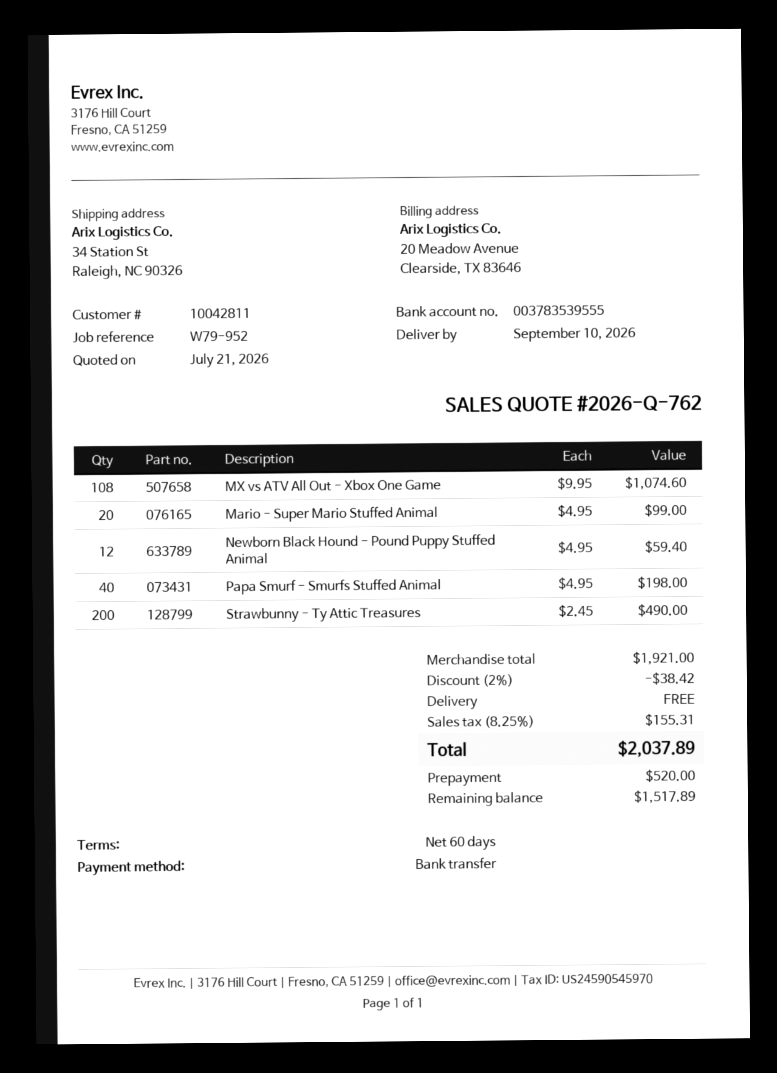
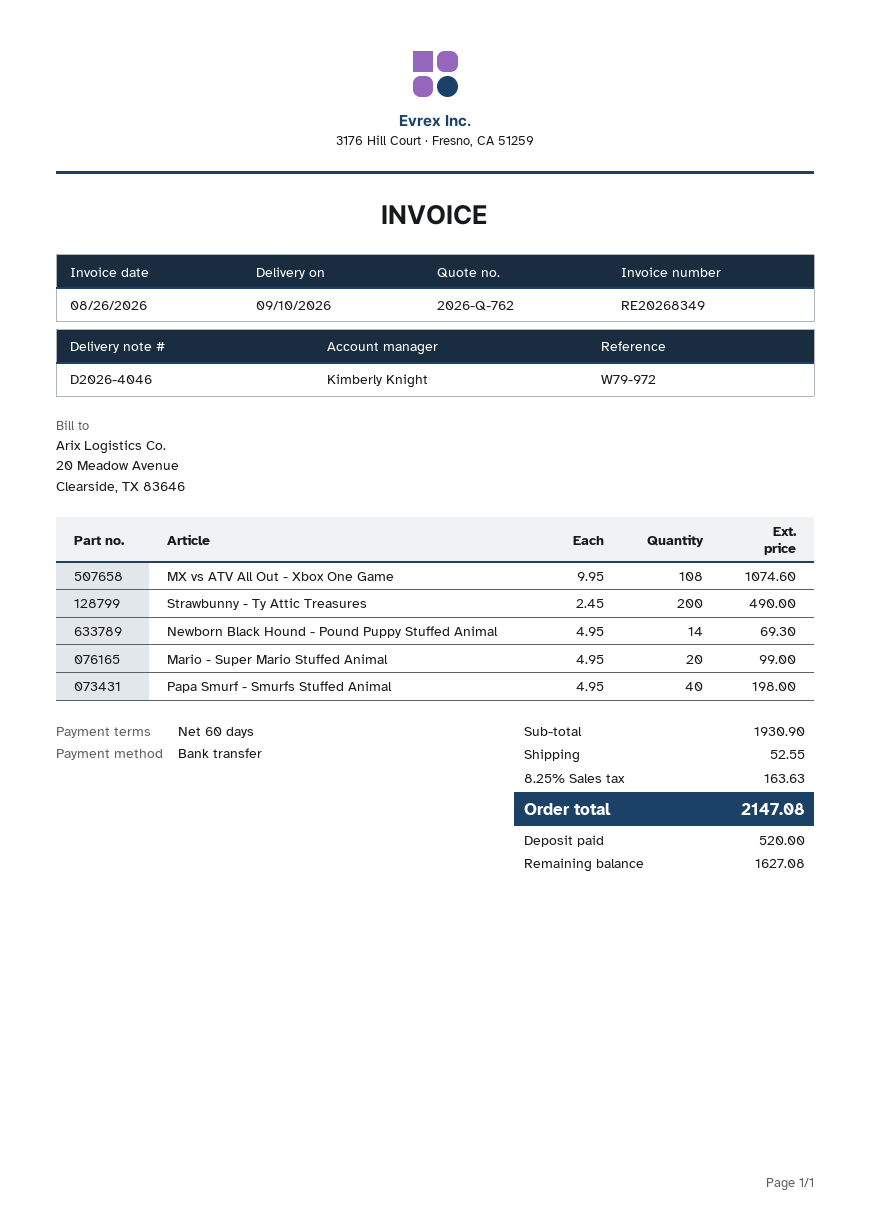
reference: W79-952 -> W79-972
Newborn Black Hound - Pound Puppy Stuffed Animal: 12 x 4.95 = 59.40 -> 14 x 4.95 = 69.30
subtotal: 1921.00 -> 1930.90
discount: 2% = 38.42 -> none
shipping: 0.00 -> 52.55
tax: 8.25% = 155.31 -> 8.25% = 163.63
total: 2037.89 -> 2147.08
balance: 1517.89 -> 1627.08

